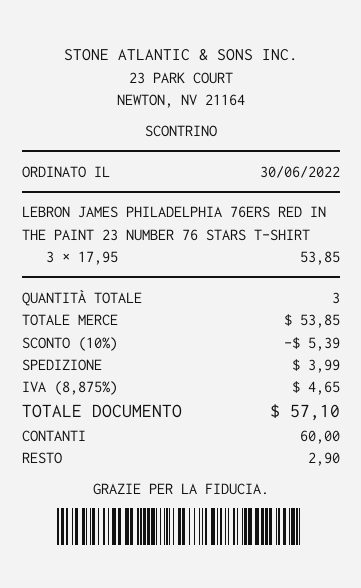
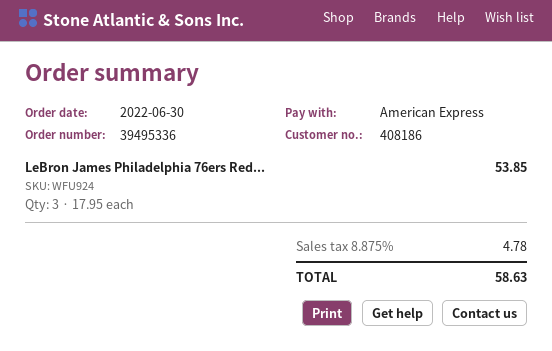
payment method: cash -> American Express
discount: 10% = 5.39 -> none
shipping: 3.99 -> none
tax: 8.875% = 4.65 -> 8.875% = 4.78
total: 57.10 -> 58.63

